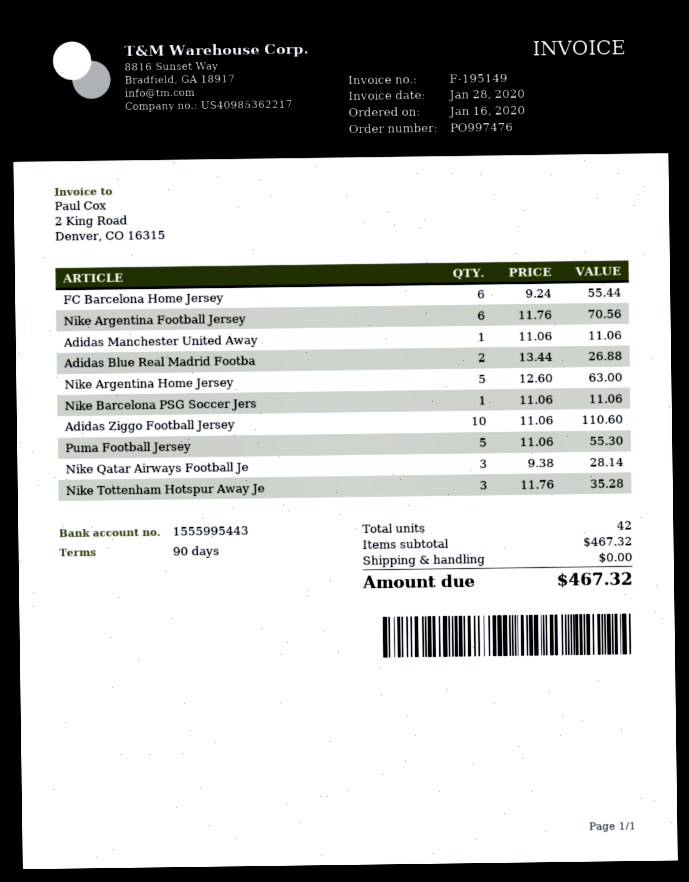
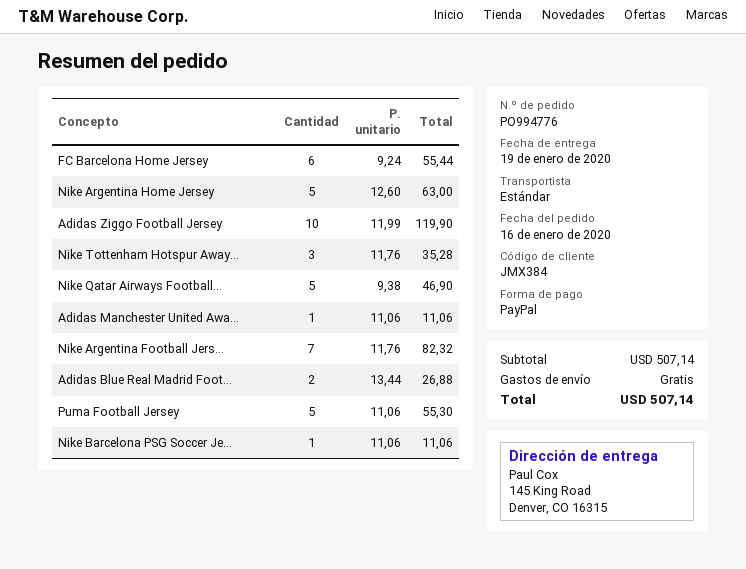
order number: PO997476 -> PO994776
Nike Argentina Football Jersey: 6 x 11.76 = 70.56 -> 7 x 11.76 = 82.32
Adidas Ziggo Football Jersey: 10 x 11.06 = 110.60 -> 10 x 11.99 = 119.90
Nike Qatar Airways Football Je: 3 x 9.38 = 28.14 -> 5 x 9.38 = 46.90
subtotal: 467.32 -> 507.14
total: 467.32 -> 507.14

